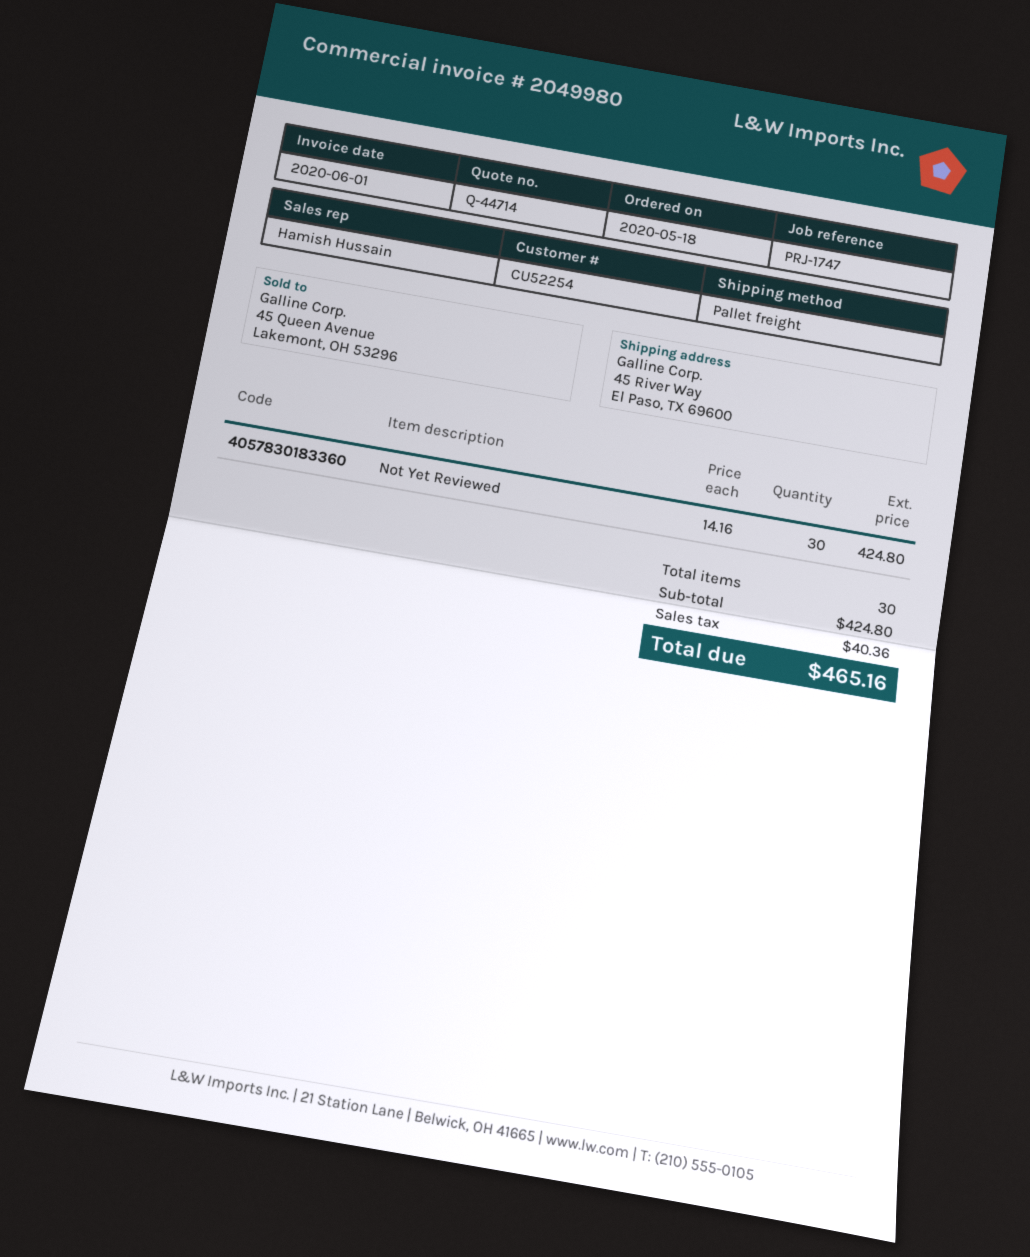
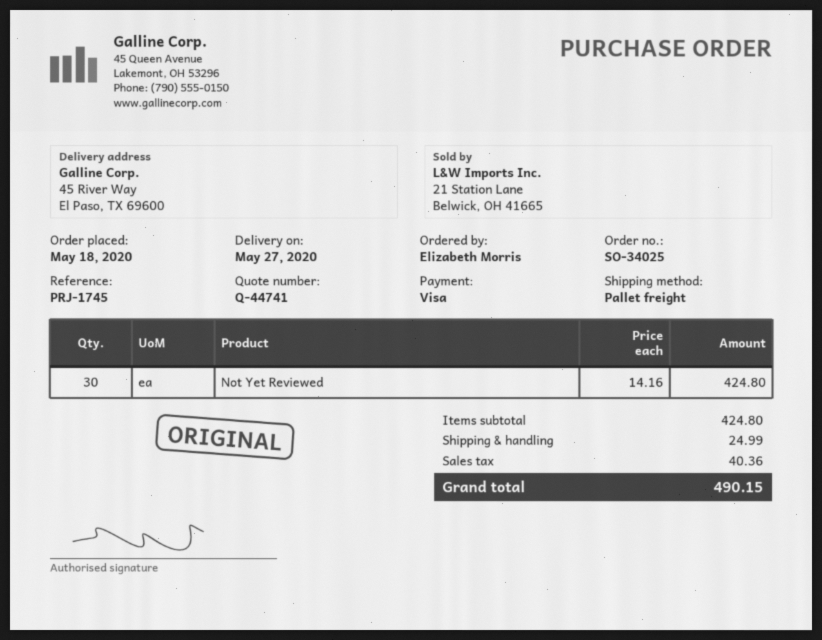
quote number: Q-44714 -> Q-44741
reference: PRJ-1747 -> PRJ-1745
shipping: none -> 24.99
total: 465.16 -> 490.15

